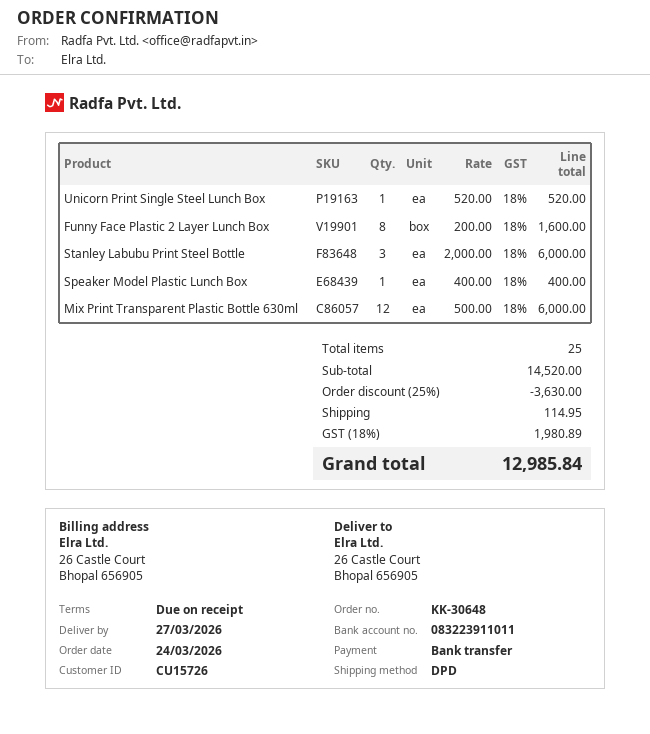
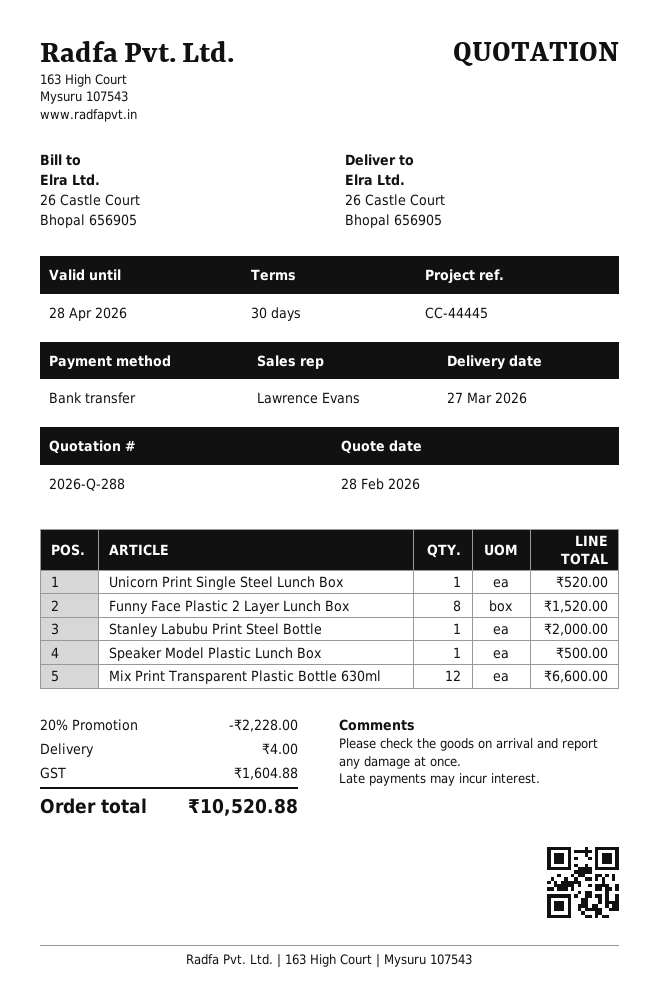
payment terms: on receipt -> 30 days
Funny Face Plastic 2 Layer Lunch Box: 8 for 1600.00 -> 8 for 1520.00
Stanley Labubu Print Steel Bottle: 3 for 6000.00 -> 1 for 2000.00
Speaker Model Plastic Lunch Box: 1 for 400.00 -> 1 for 500.00
Mix Print Transparent Plastic Bottle 630ml: 12 for 6000.00 -> 12 for 6600.00
discount: 25% = 3630.00 -> 20% = 2228.00
shipping: 114.95 -> 4.00
tax: 1980.89 -> 1604.88
total: 12985.84 -> 10520.88

